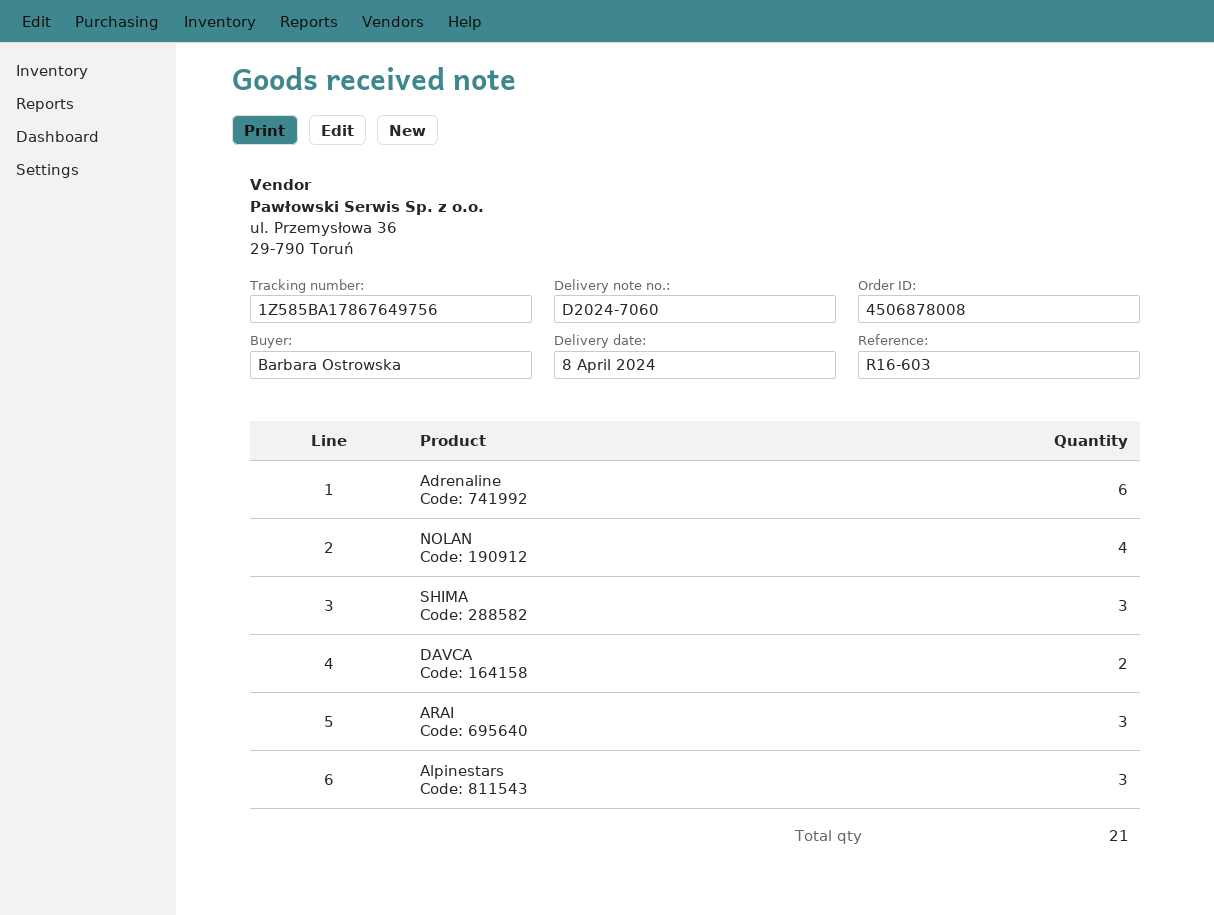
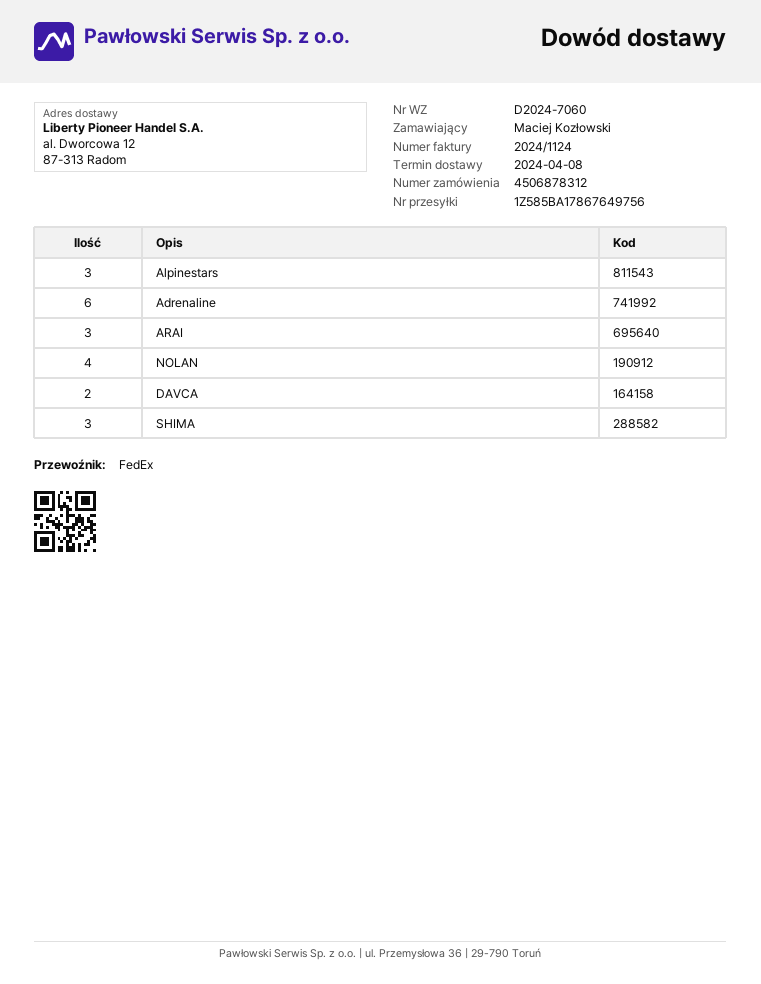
order number: 4506878008 -> 4506878312
ordered by: Barbara Ostrowska -> Maciej Kozłowski

